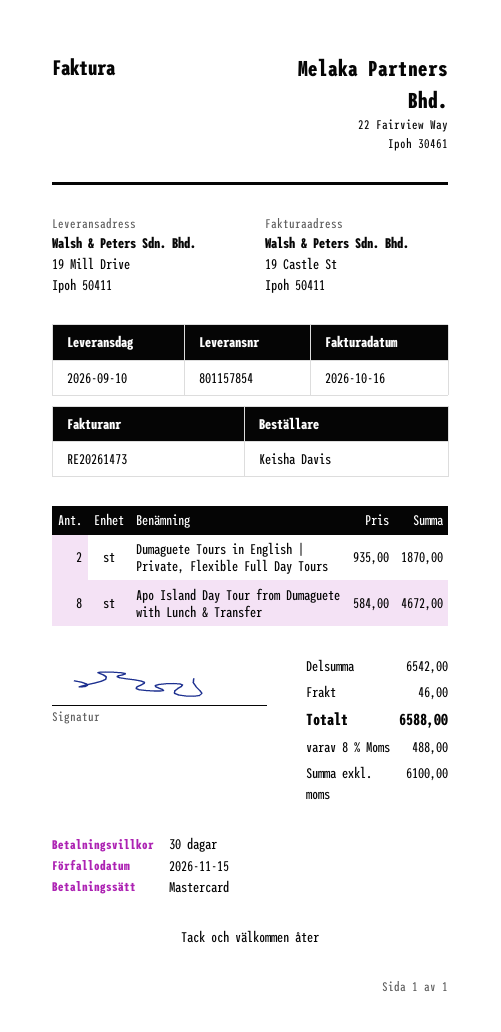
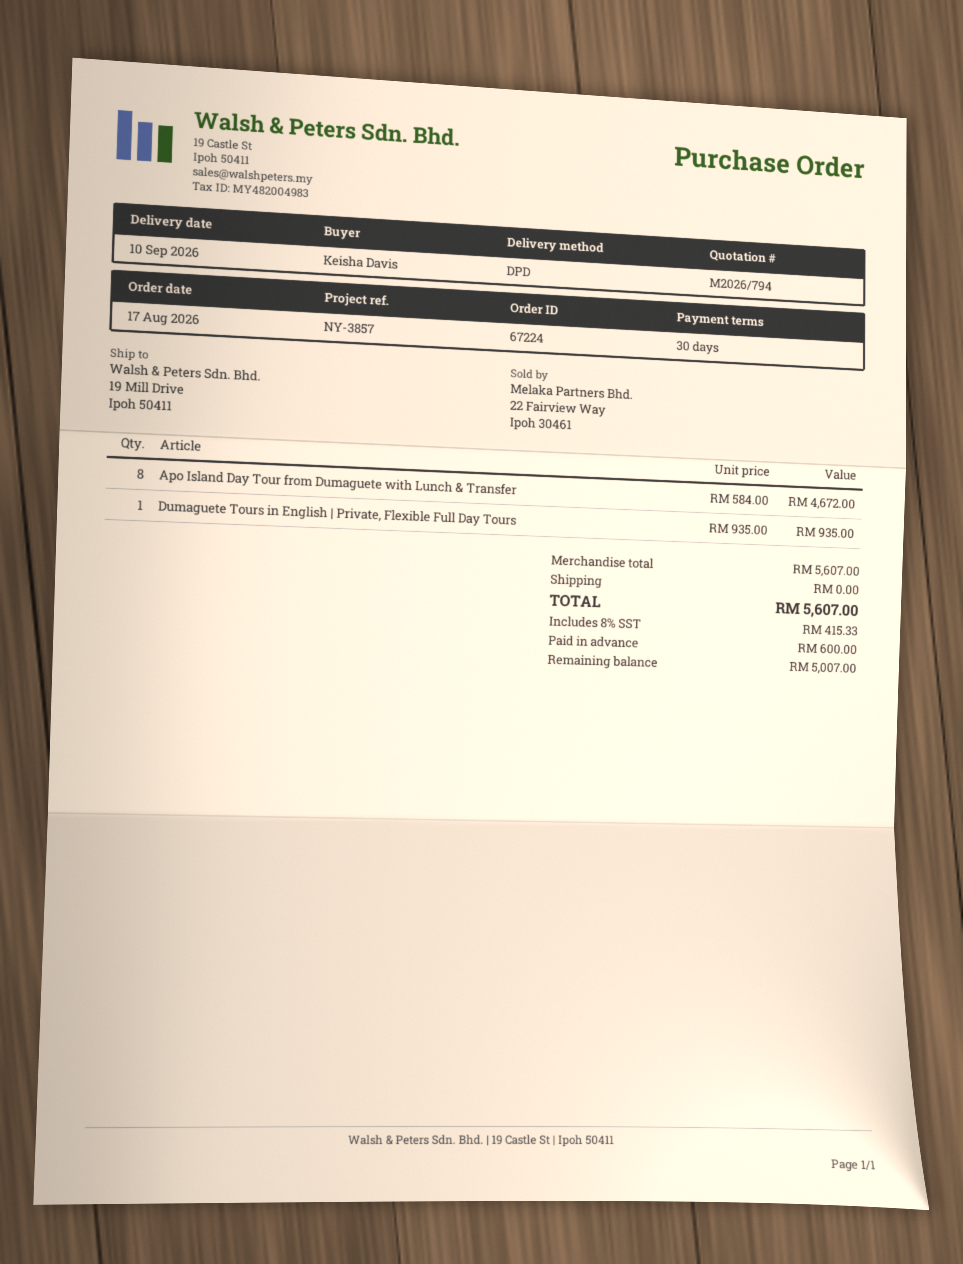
Dumaguete Tours in English | Private, Flexible Full Day Tours: 2 x 935.00 = 1870.00 -> 1 x 935.00 = 935.00
subtotal: 6542.00 -> 5607.00
shipping: 46.00 -> 0.00
tax: 8% = 488.00 -> 8% = 415.33
total: 6588.00 -> 5607.00

